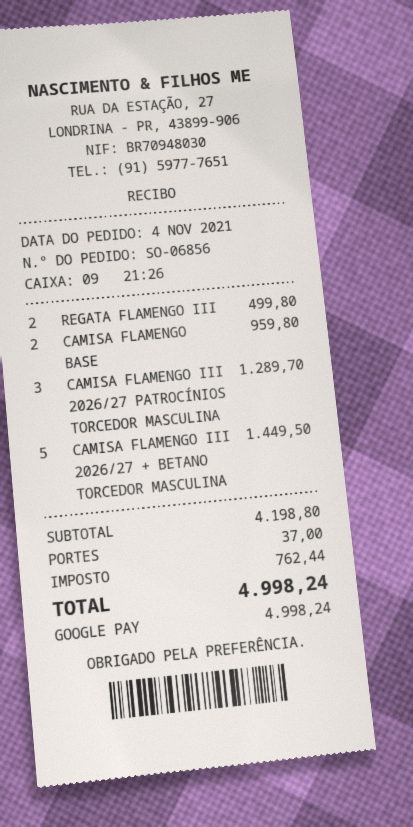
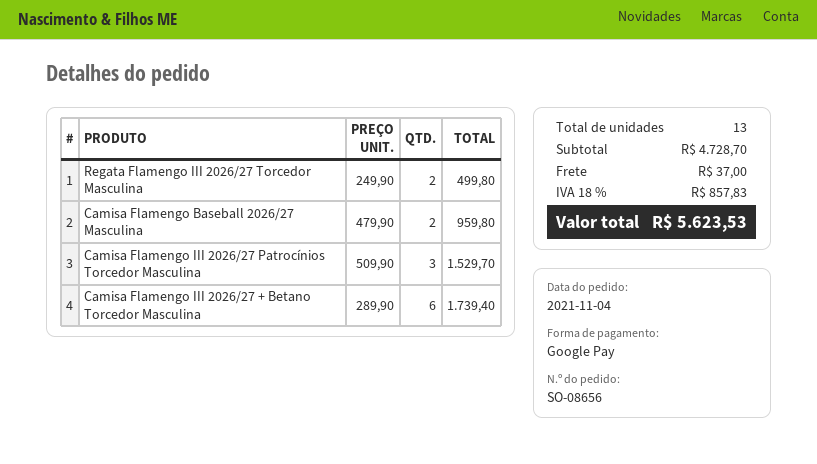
order number: SO-06856 -> SO-08656
CAMISA FLAMENGO III 2026/27 PATROCÍNIOS TORCEDOR MASCULINA: 3 for 1289.70 -> 3 for 1529.70
CAMISA FLAMENGO III 2026/27 + BETANO TORCEDOR MASCULINA: 5 for 1449.50 -> 6 for 1739.40
subtotal: 4198.80 -> 4728.70
tax: 762.44 -> 857.83
total: 4998.24 -> 5623.53

